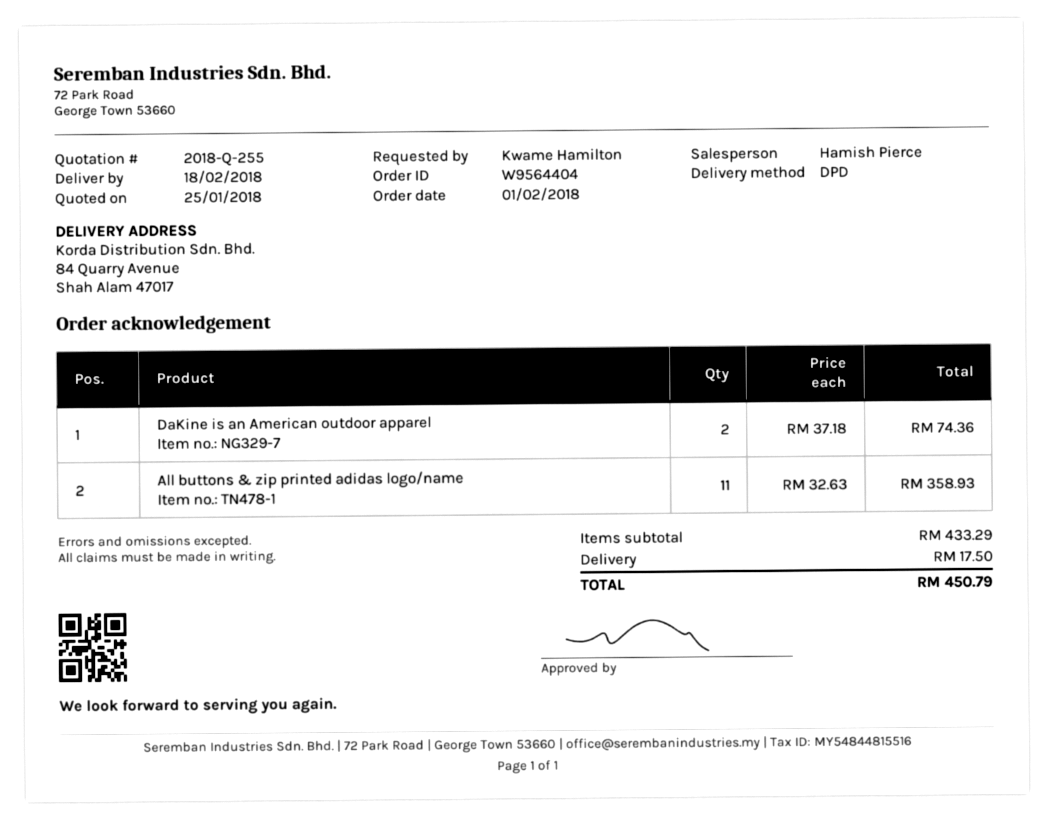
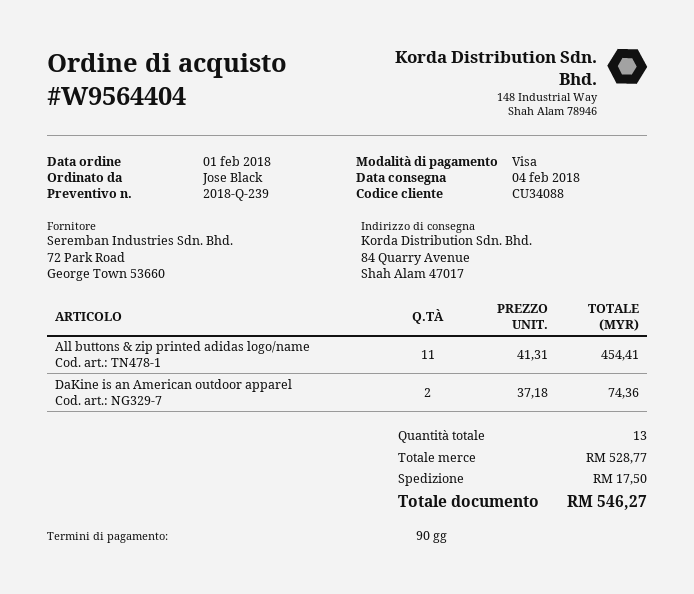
quote number: 2018-Q-255 -> 2018-Q-239
delivery date: 2018-02-18 -> 2018-02-04
ordered by: Kwame Hamilton -> Jose Black
All buttons & zip printed adidas logo/name: 11 x 32.63 = 358.93 -> 11 x 41.31 = 454.41
subtotal: 433.29 -> 528.77
total: 450.79 -> 546.27

